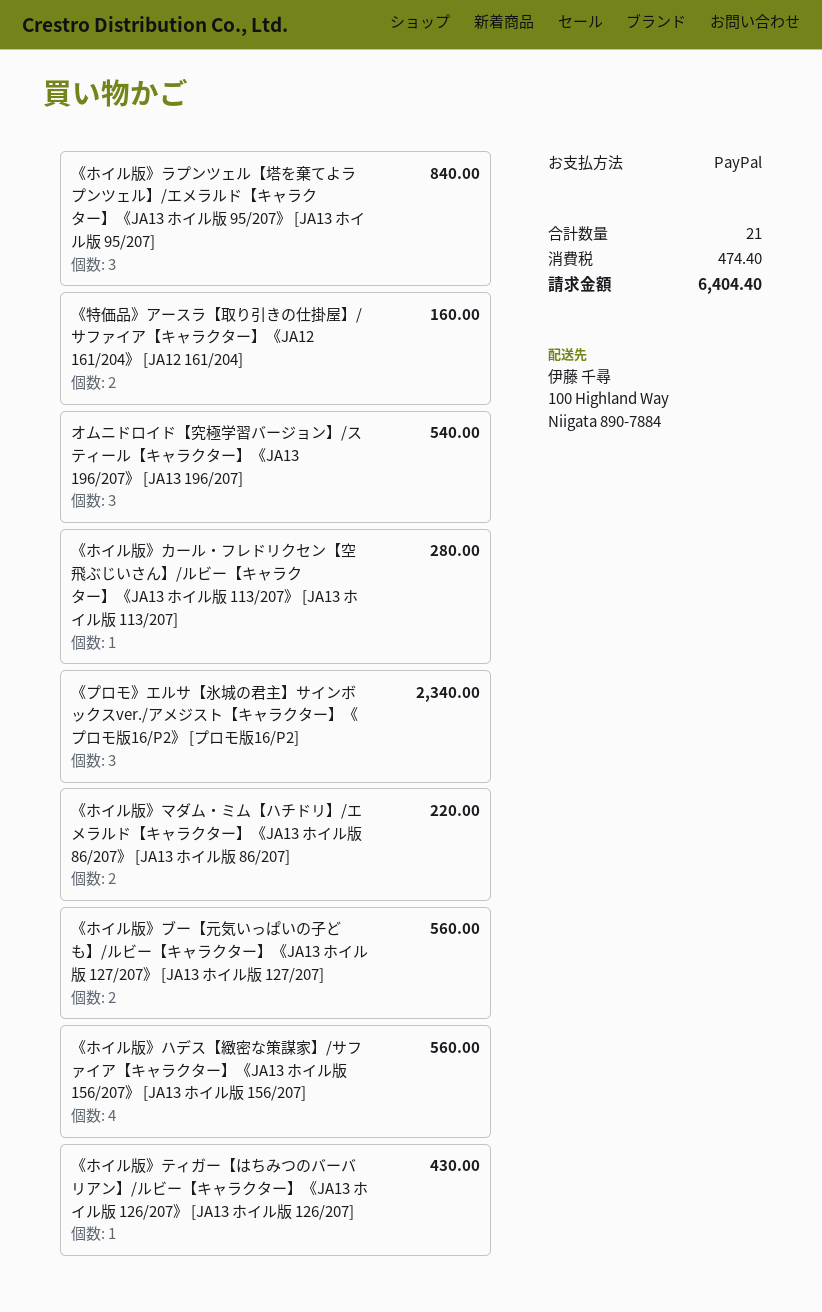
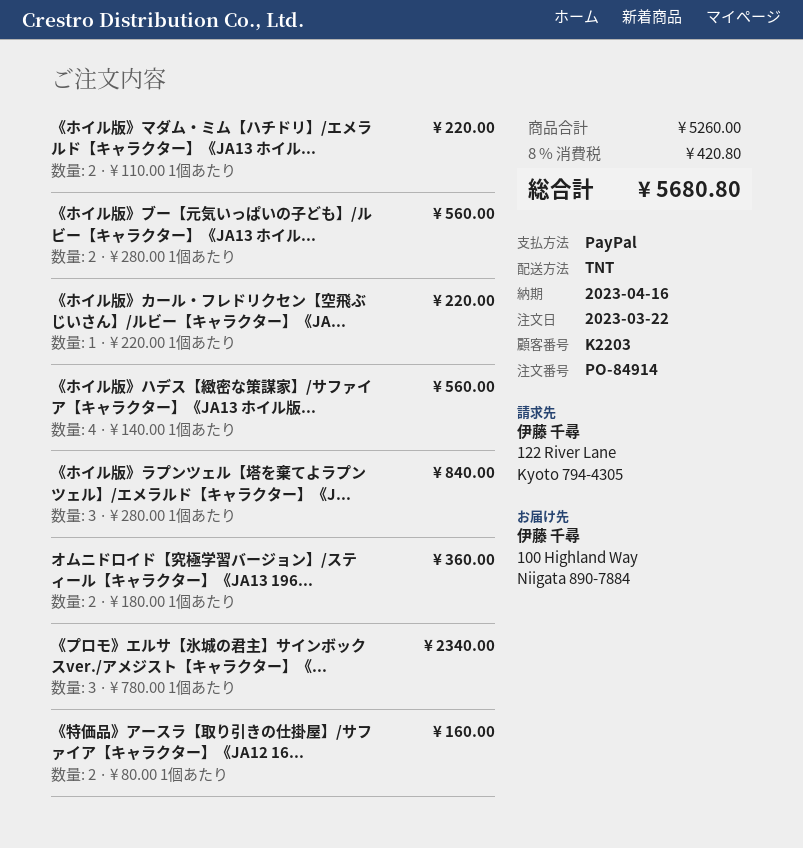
オムニドロイド【究極学習バージョン】/スティール【キャラクター】《JA13 196/207》 [JA13 196/207]: 3 for 540.00 -> 2 for 360.00
《ホイル版》カール・フレドリクセン【空飛ぶじいさん】/ルビー【キャラクター】《JA13 ホイル版 113/207》 [JA13 ホイル版 113/207]: 1 for 280.00 -> 1 for 220.00
《ホイル版》ティガー【はちみつのバーバリアン】/ルビー【キャラクター】《JA13 ホイル版 126/207》 [JA13 ホイル版 126/207]: 1 for 430.00 -> none
tax: 474.40 -> 420.80
total: 6404.40 -> 5680.80

